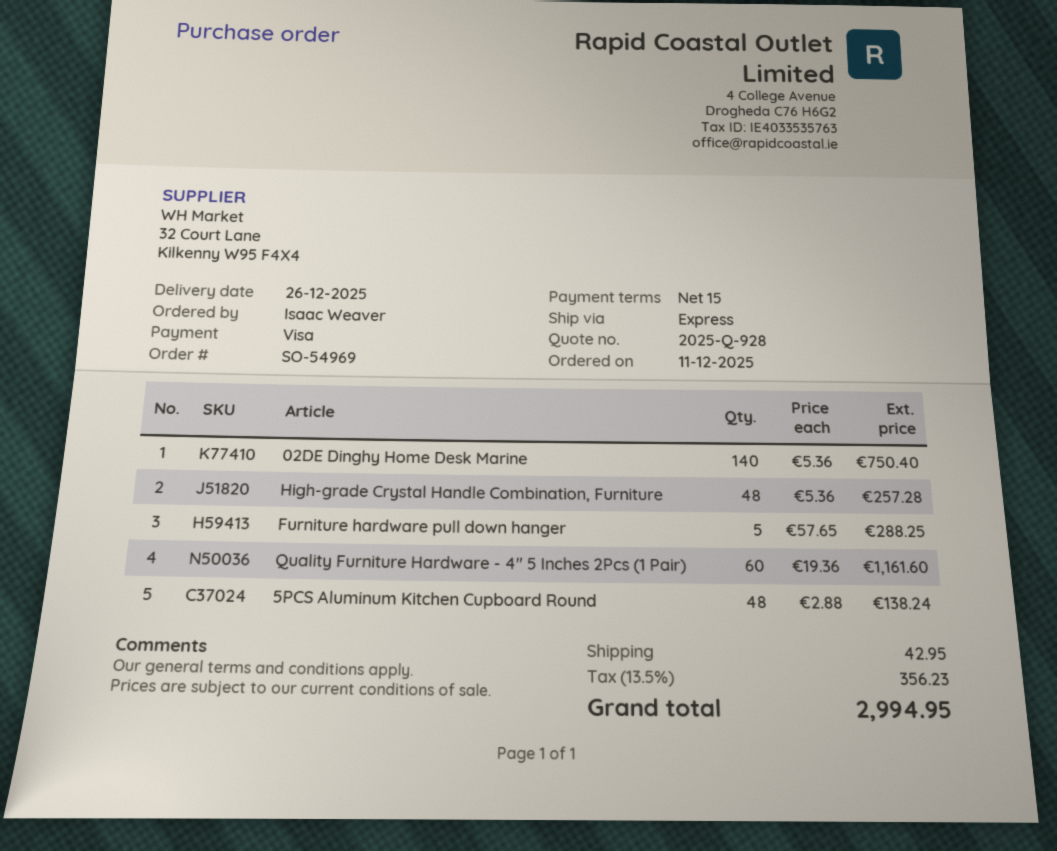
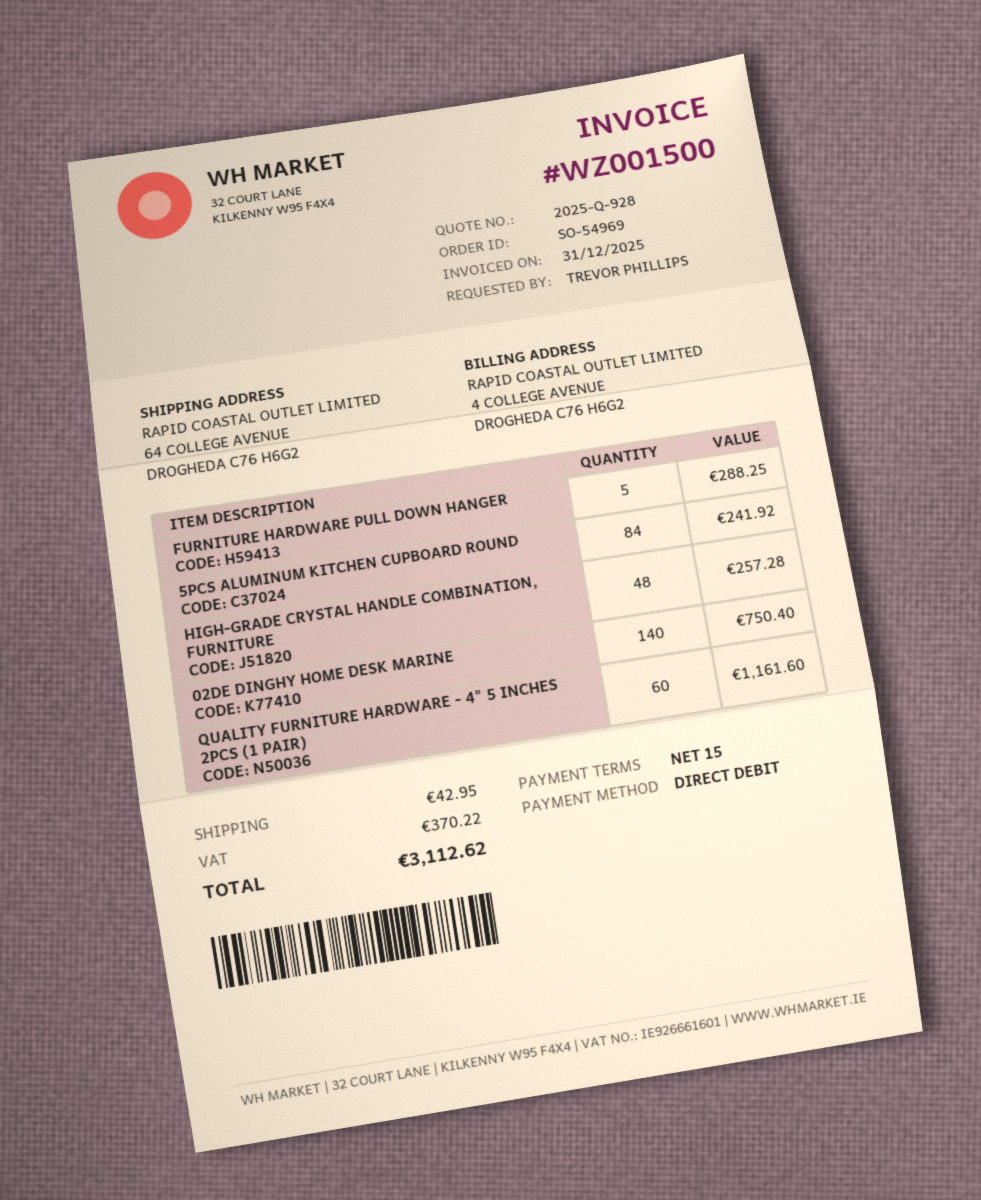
ordered by: Isaac Weaver -> TREVOR PHILLIPS
payment method: Visa -> direct debit
5PCS Aluminum Kitchen Cupboard Round: 48 for 138.24 -> 84 for 241.92
tax: 356.23 -> 370.22
total: 2994.95 -> 3112.62

